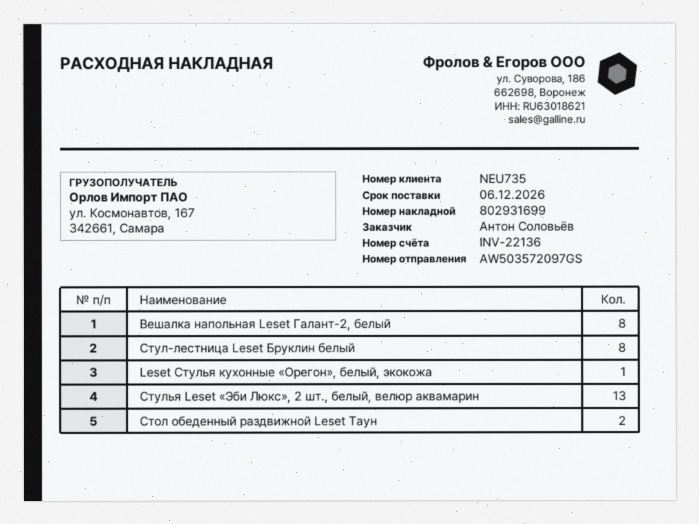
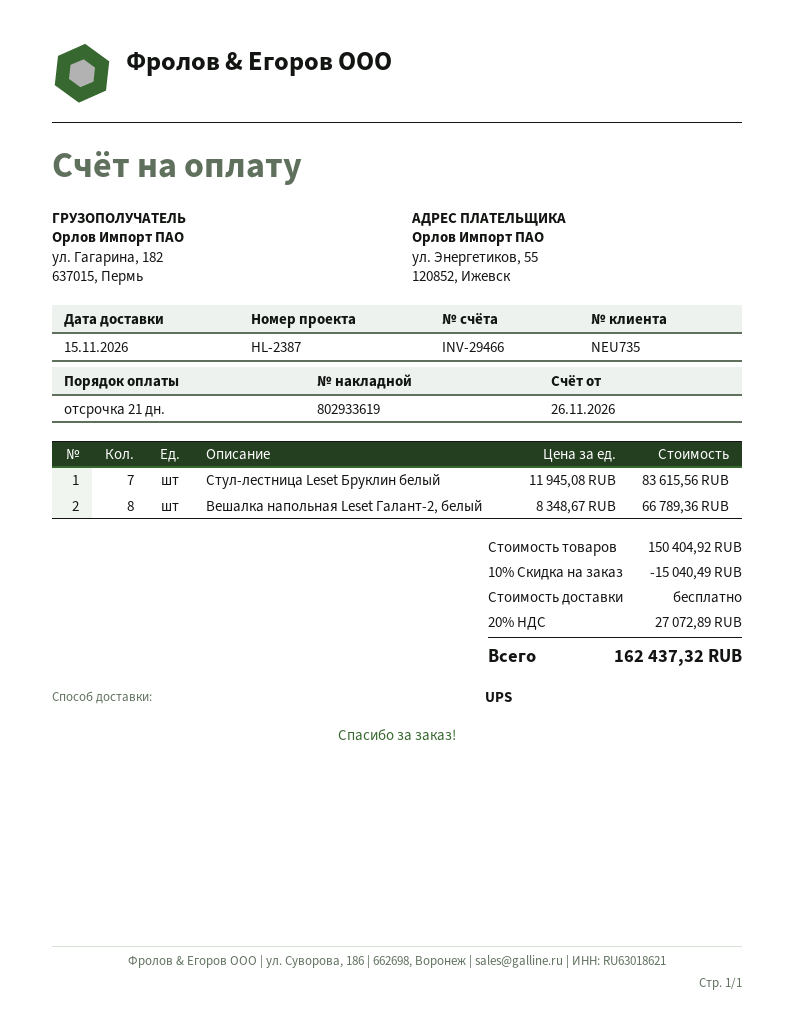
delivery note number: 802931699 -> 802933619
delivery date: 2026-12-06 -> 2026-11-15
invoice number: INV-22136 -> INV-29466
ship to: ул. Космонавтов, 167, 342661, Самара -> ул. Гагарина, 182, 637015, Пермь
Стул-лестница Leset Бруклин белый: 8 -> 7
Leset Стулья кухонные «Орегон», белый, экокожа: 1 -> none
Стулья Leset «Эби Люкс», 2 шт., белый, велюр аквамарин: 13 -> none
Стол обеденный раздвижной Leset Таун: 2 -> none

